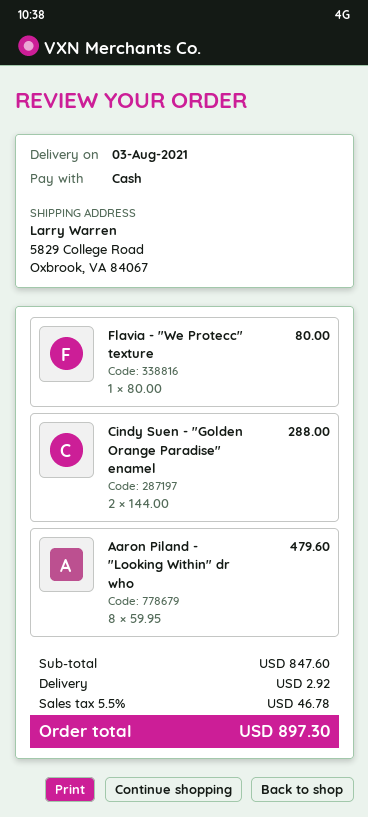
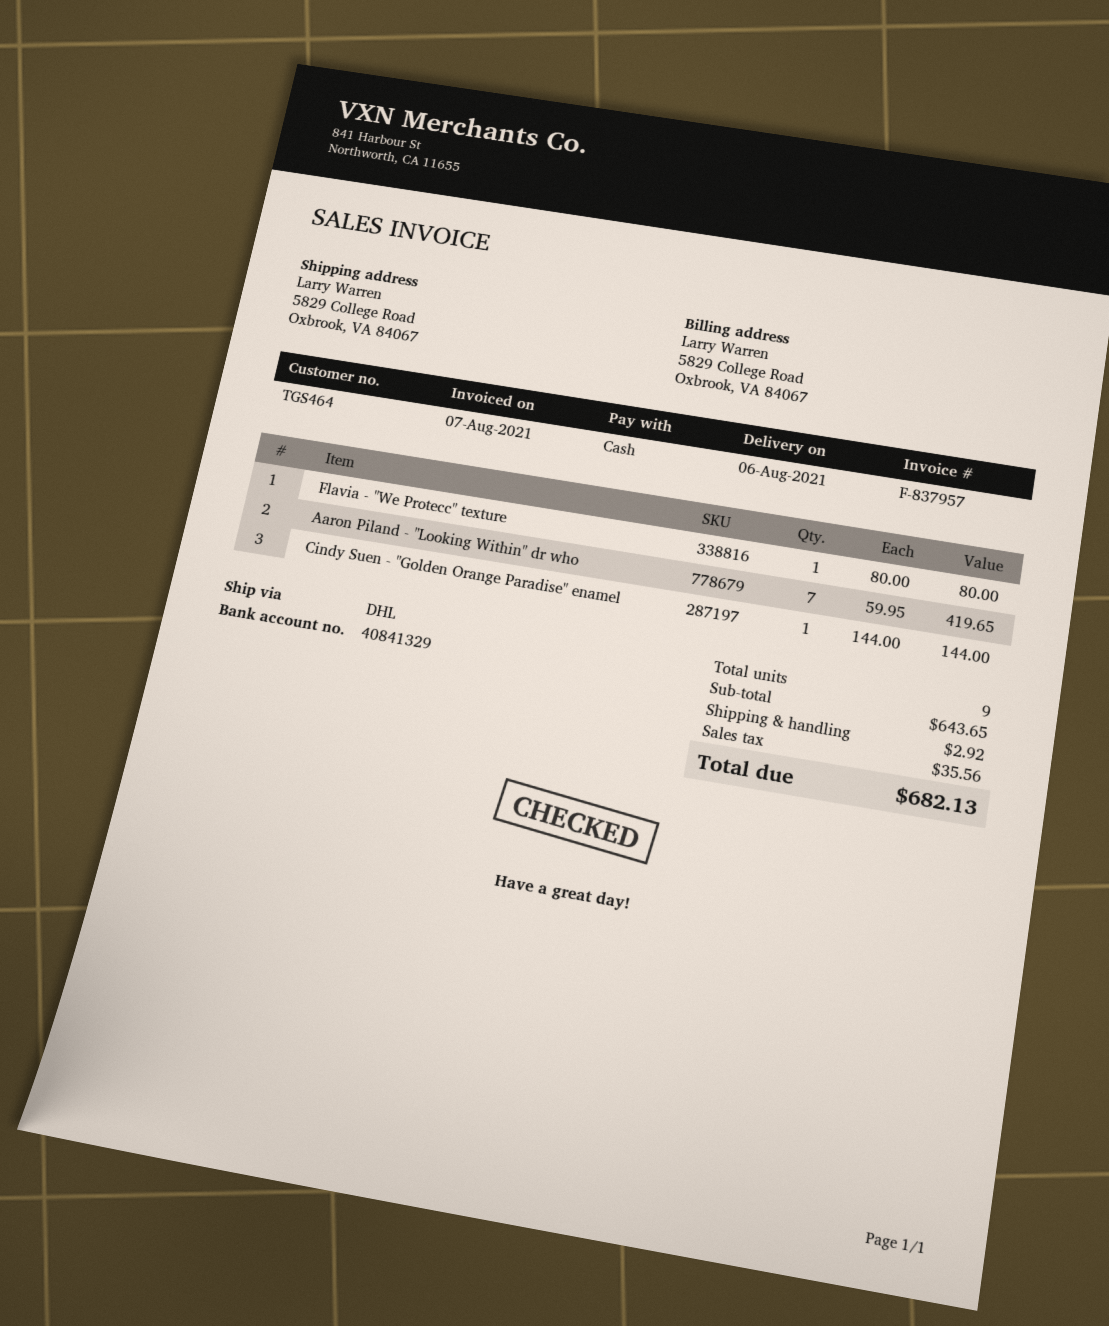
delivery date: 2021-08-03 -> 2021-08-06
Cindy Suen - "Golden Orange Paradise" enamel: 2 x 144.00 = 288.00 -> 1 x 144.00 = 144.00
Aaron Piland - "Looking Within" dr who: 8 x 59.95 = 479.60 -> 7 x 59.95 = 419.65
subtotal: 847.60 -> 643.65
tax: 46.78 -> 35.56
total: 897.30 -> 682.13

